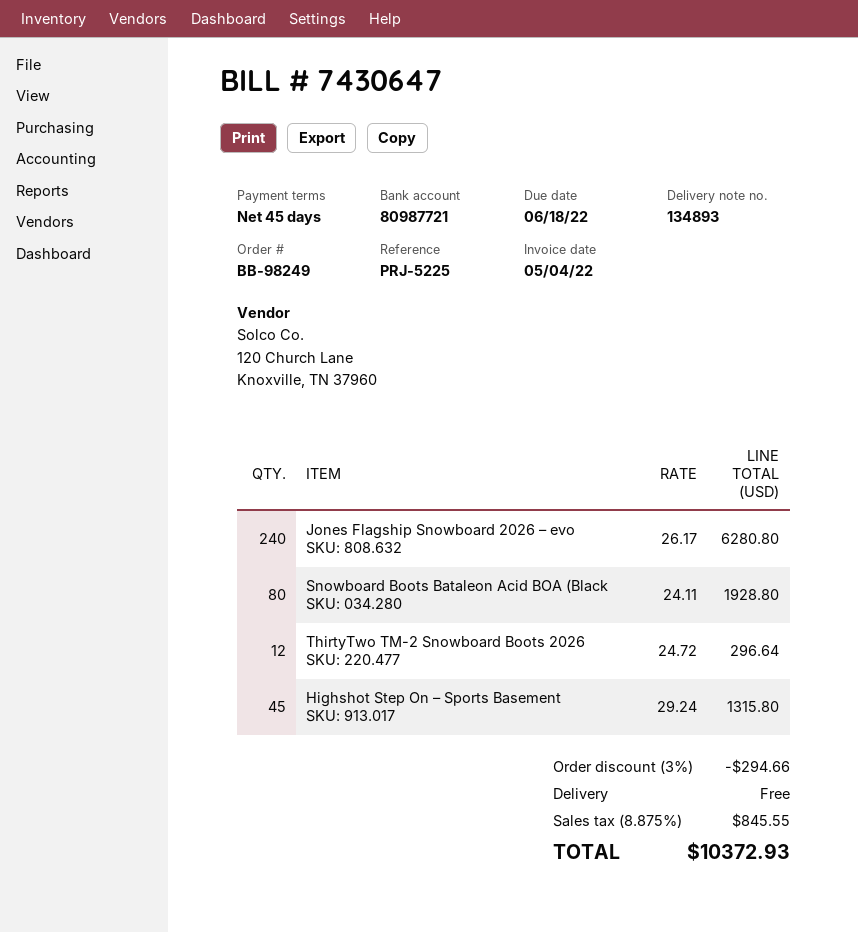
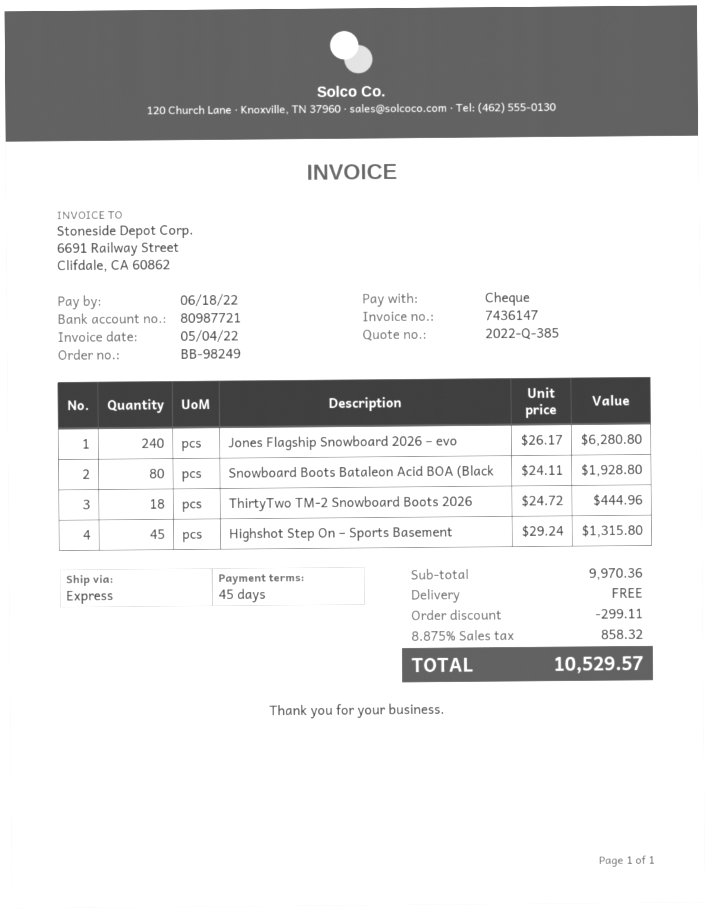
invoice number: 7430647 -> 7436147
ThirtyTwo TM-2 Snowboard Boots 2026: 12 x 24.72 = 296.64 -> 18 x 24.72 = 444.96
discount: 294.66 -> 299.11
tax: 8.875% = 845.55 -> 8.875% = 858.32
total: 10372.93 -> 10529.57

